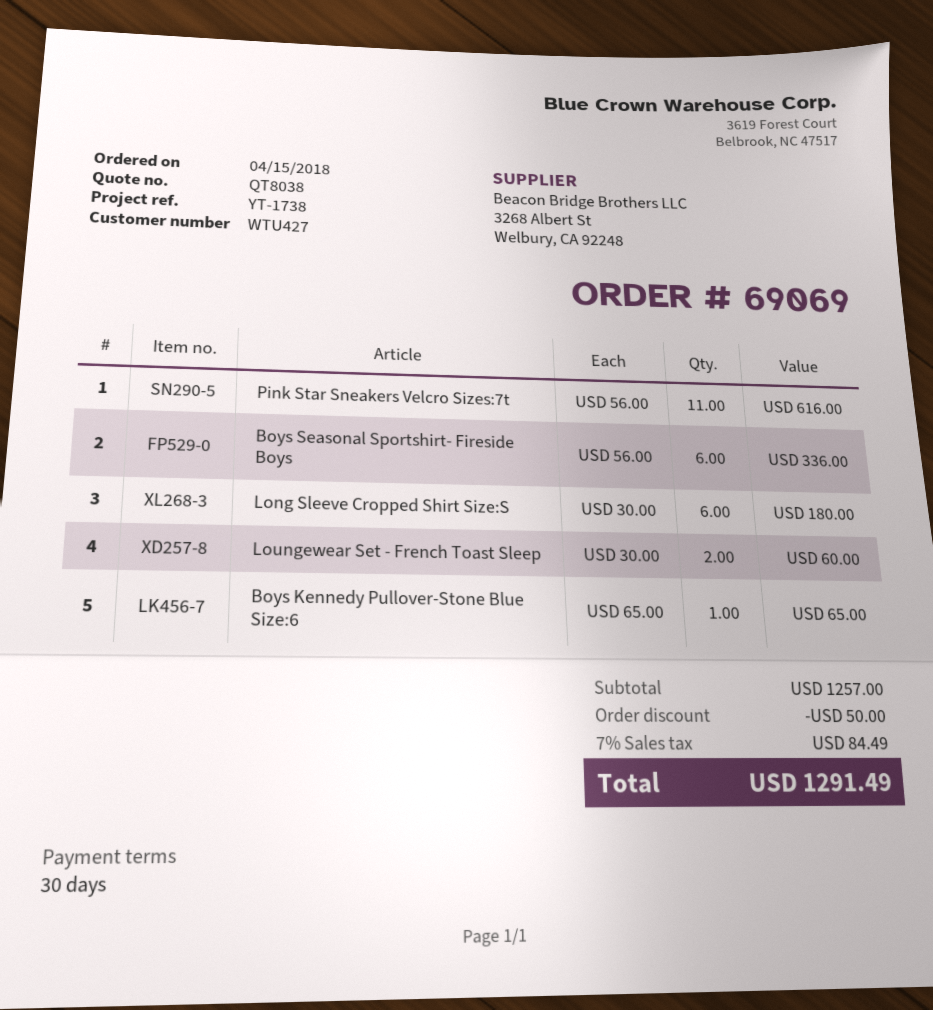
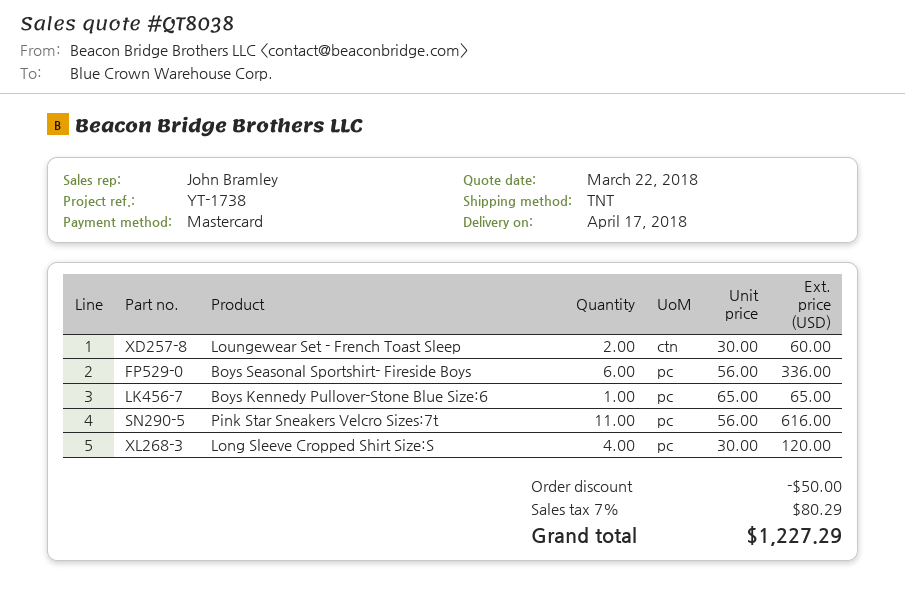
Long Sleeve Cropped Shirt Size:S: 6 x 30.00 = 180.00 -> 4 x 30.00 = 120.00
tax: 7% = 84.49 -> 7% = 80.29
total: 1291.49 -> 1227.29

